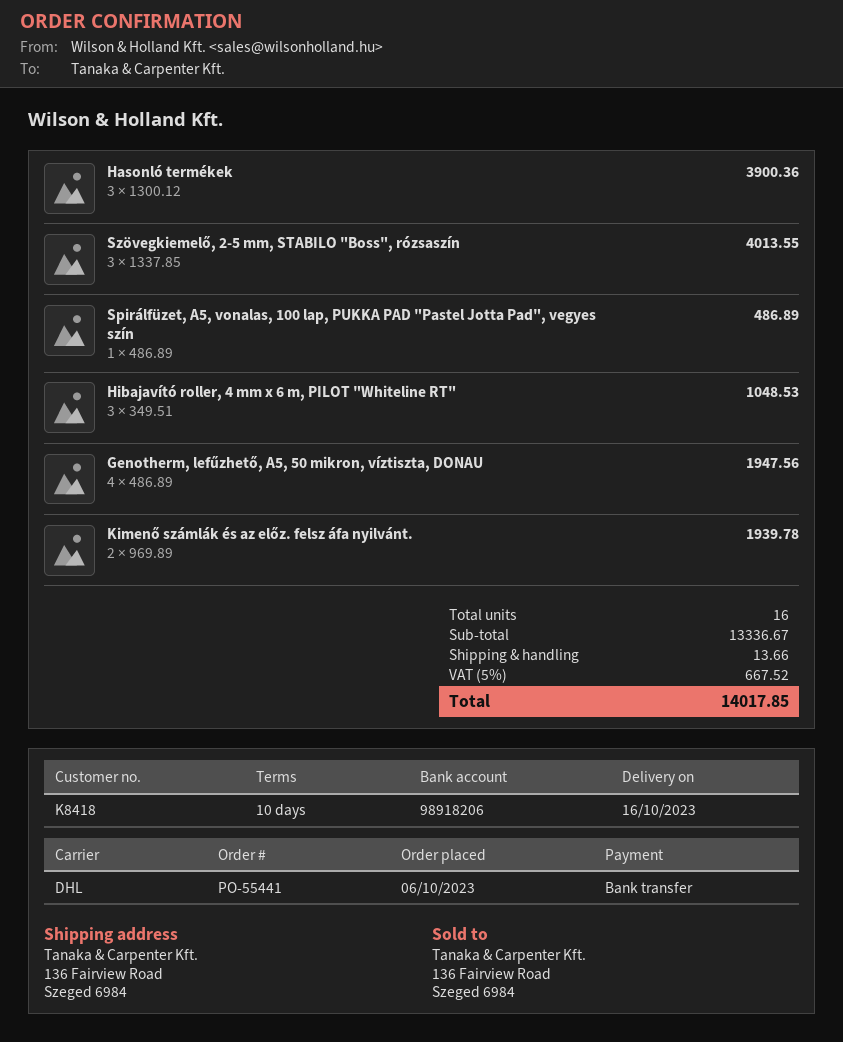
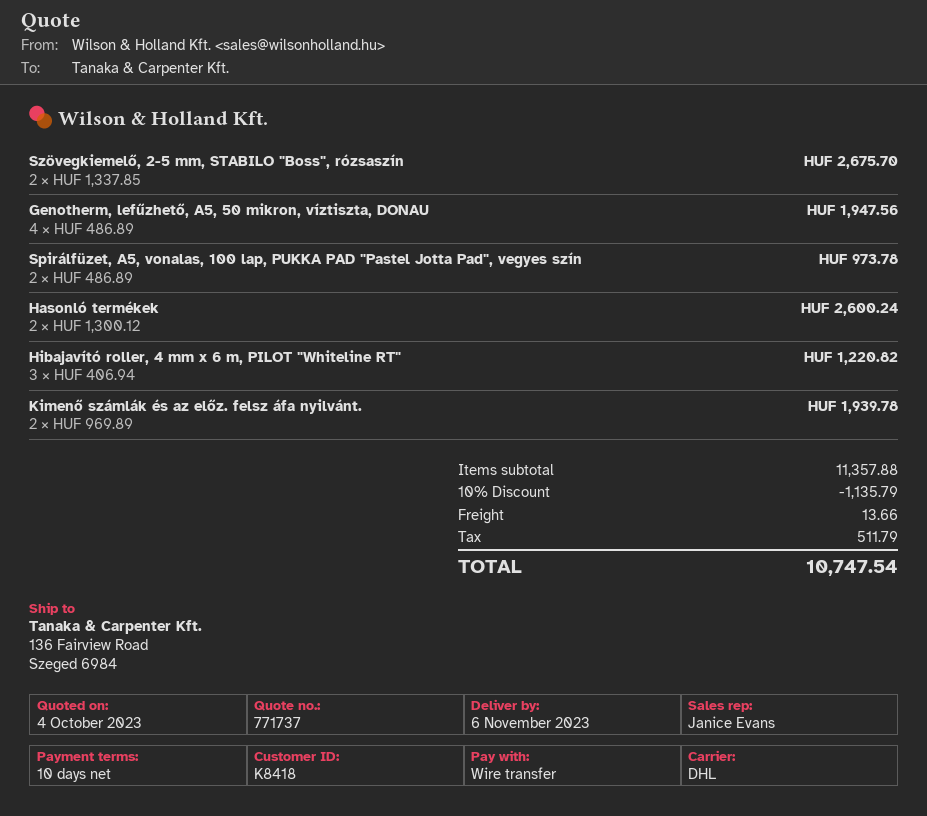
delivery date: 2023-10-16 -> 2023-11-06
Hasonló termékek: 3 x 1300.12 = 3900.36 -> 2 x 1300.12 = 2600.24
Szövegkiemelő, 2-5 mm, STABILO "Boss", rózsaszín: 3 x 1337.85 = 4013.55 -> 2 x 1337.85 = 2675.70
Spirálfüzet, A5, vonalas, 100 lap, PUKKA PAD "Pastel Jotta Pad", vegyes szín: 1 x 486.89 = 486.89 -> 2 x 486.89 = 973.78
Hibajavító roller, 4 mm x 6 m, PILOT "Whiteline RT": 3 x 349.51 = 1048.53 -> 3 x 406.94 = 1220.82
subtotal: 13336.67 -> 11357.88
discount: none -> 10% = 1135.79
tax: 667.52 -> 511.79
total: 14017.85 -> 10747.54

